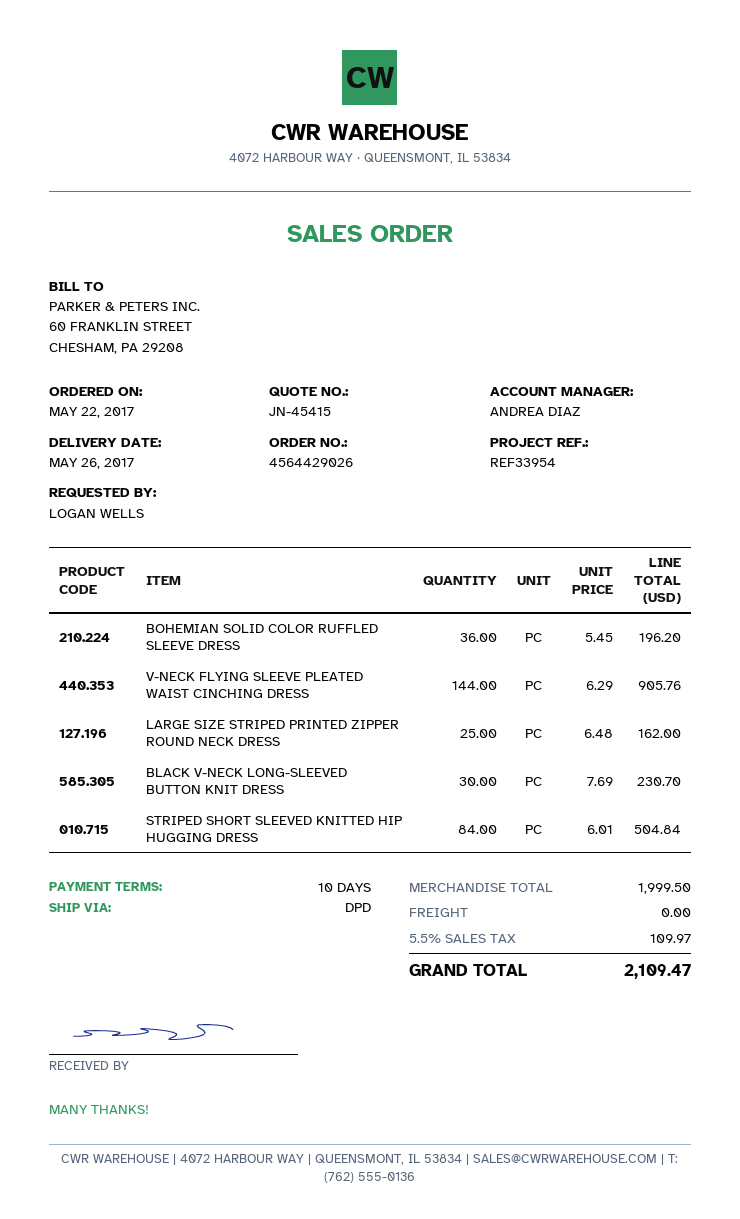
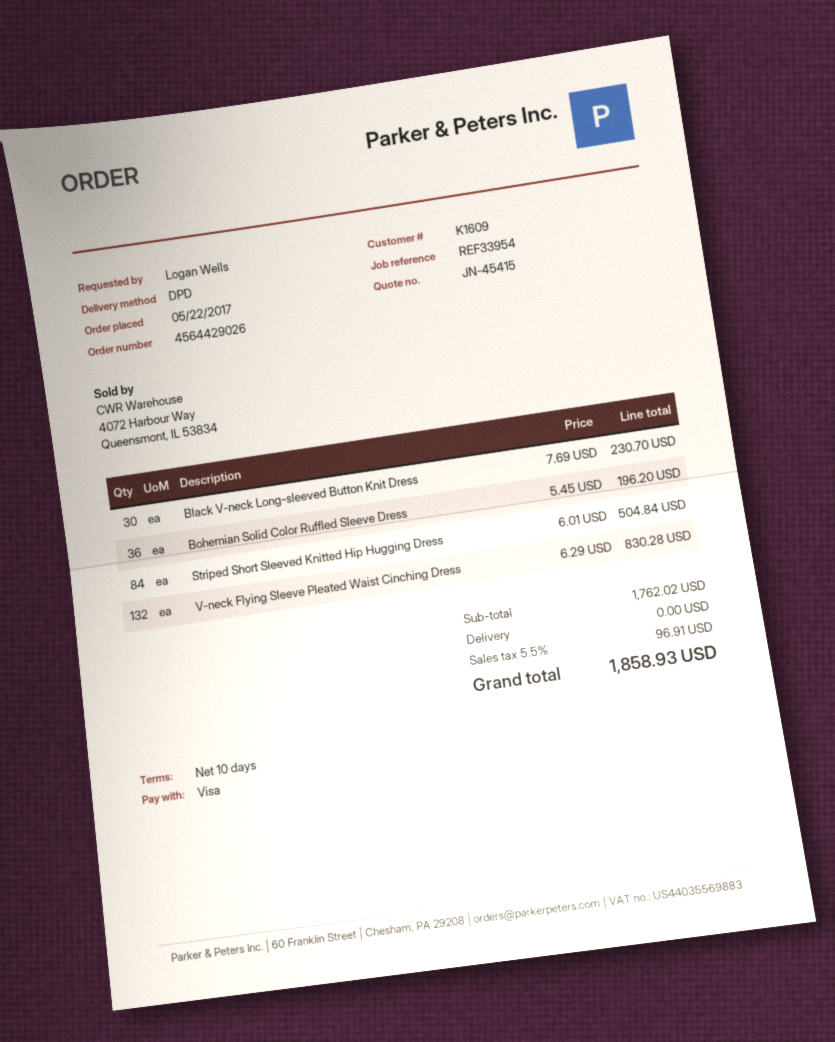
V-NECK FLYING SLEEVE PLEATED WAIST CINCHING DRESS: 144 x 6.29 = 905.76 -> 132 x 6.29 = 830.28
LARGE SIZE STRIPED PRINTED ZIPPER ROUND NECK DRESS: 25 x 6.48 = 162.00 -> none
subtotal: 1999.50 -> 1762.02
tax: 5.5% = 109.97 -> 5.5% = 96.91
total: 2109.47 -> 1858.93

